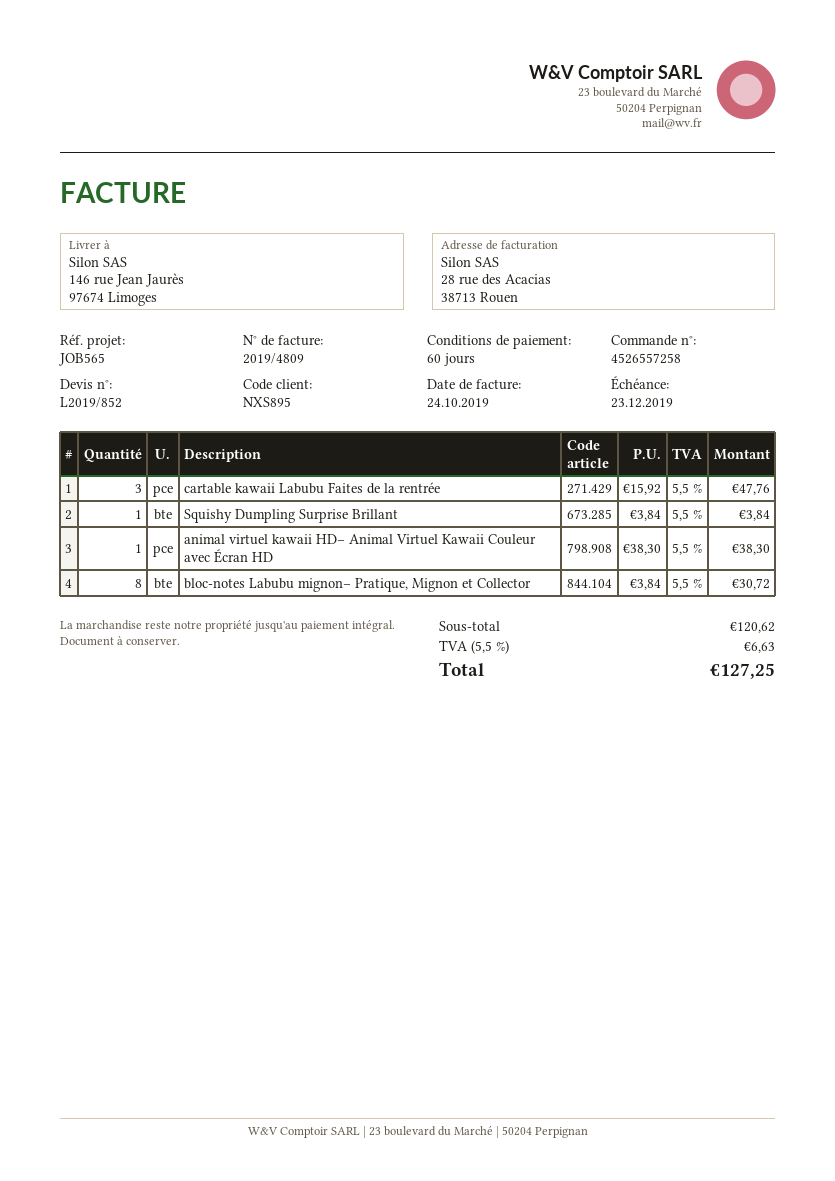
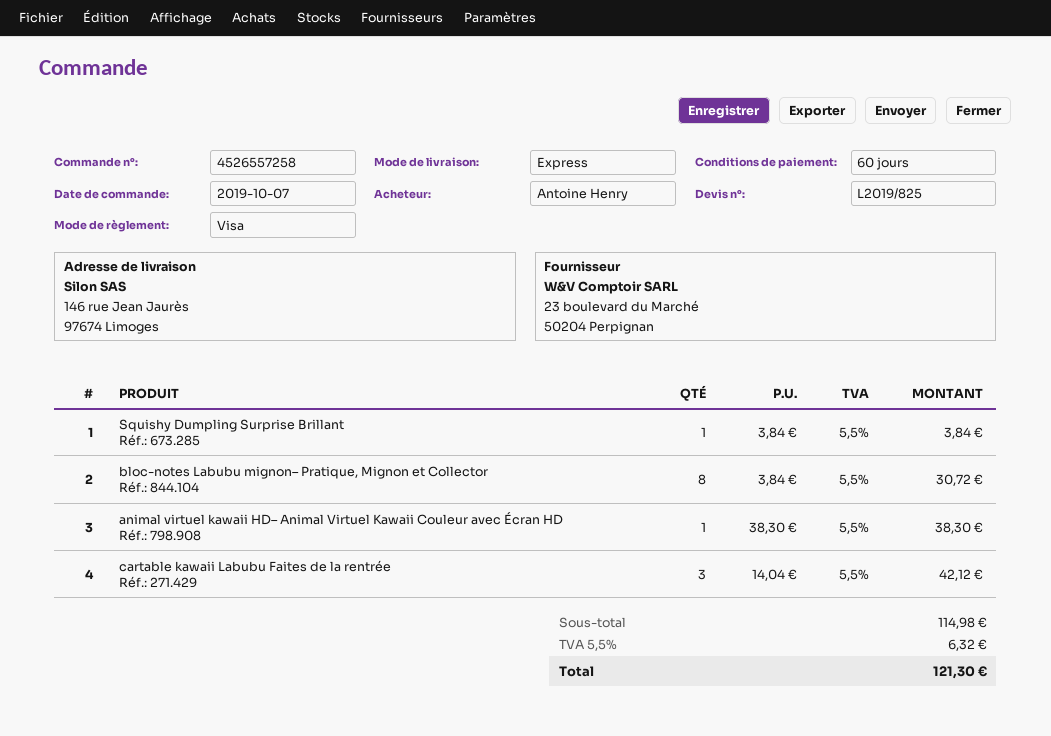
quote number: L2019/852 -> L2019/825
cartable kawaii Labubu Faites de la rentrée: 3 x 15.92 = 47.76 -> 3 x 14.04 = 42.12
subtotal: 120.62 -> 114.98
tax: 5.5% = 6.63 -> 5.5% = 6.32
total: 127.25 -> 121.30

